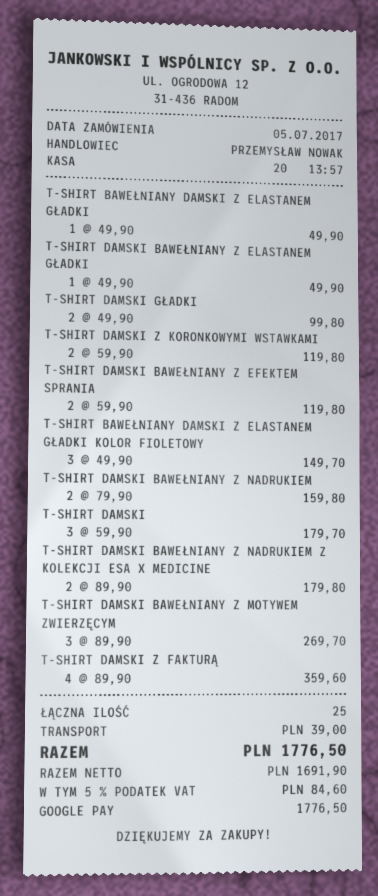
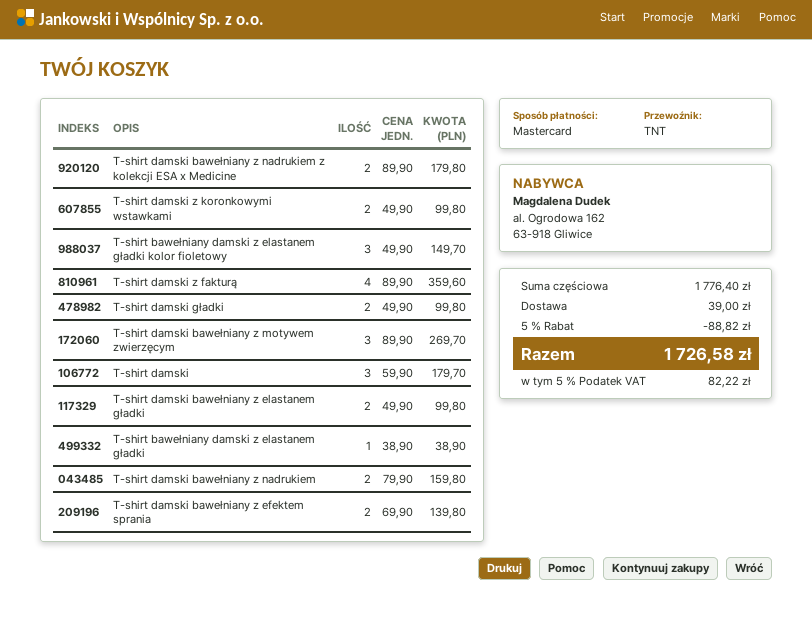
payment method: Google Pay -> Mastercard
T-SHIRT BAWEŁNIANY DAMSKI Z ELASTANEM GŁADKI: 1 x 49.90 = 49.90 -> 1 x 38.90 = 38.90
T-SHIRT DAMSKI BAWEŁNIANY Z ELASTANEM GŁADKI: 1 x 49.90 = 49.90 -> 2 x 49.90 = 99.80
T-SHIRT DAMSKI Z KORONKOWYMI WSTAWKAMI: 2 x 59.90 = 119.80 -> 2 x 49.90 = 99.80
T-SHIRT DAMSKI BAWEŁNIANY Z EFEKTEM SPRANIA: 2 x 59.90 = 119.80 -> 2 x 69.90 = 139.80
discount: none -> 5% = 88.82
tax: 5% = 84.60 -> 5% = 82.22
total: 1776.50 -> 1726.58

